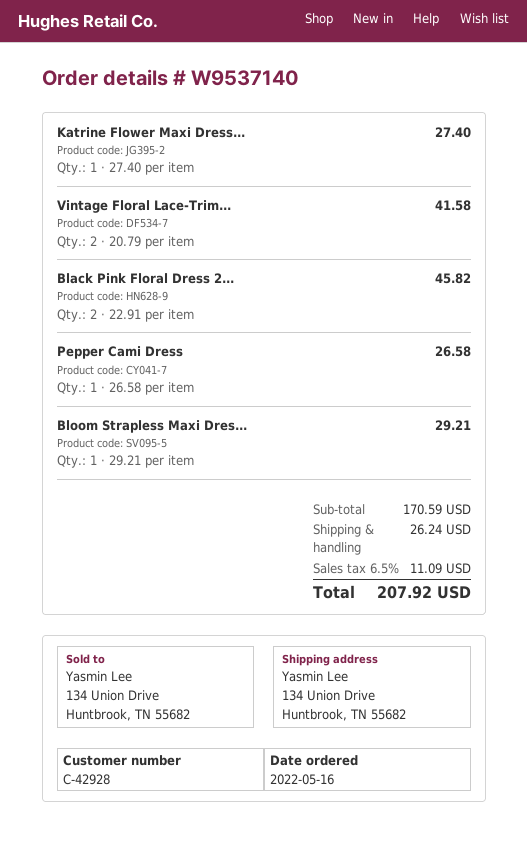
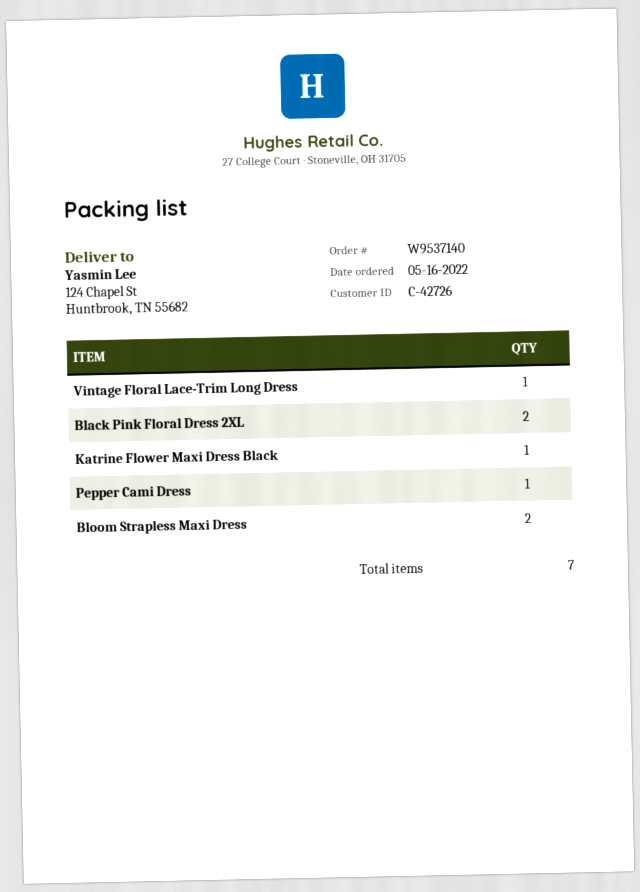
customer number: C-42928 -> C-42726
ship to: 134 Union Drive, Huntbrook, TN 55682 -> 124 Chapel St, Huntbrook, TN 55682
Vintage Floral Lace-Trim...: 2 -> 1
Bloom Strapless Maxi Dres...: 1 -> 2

